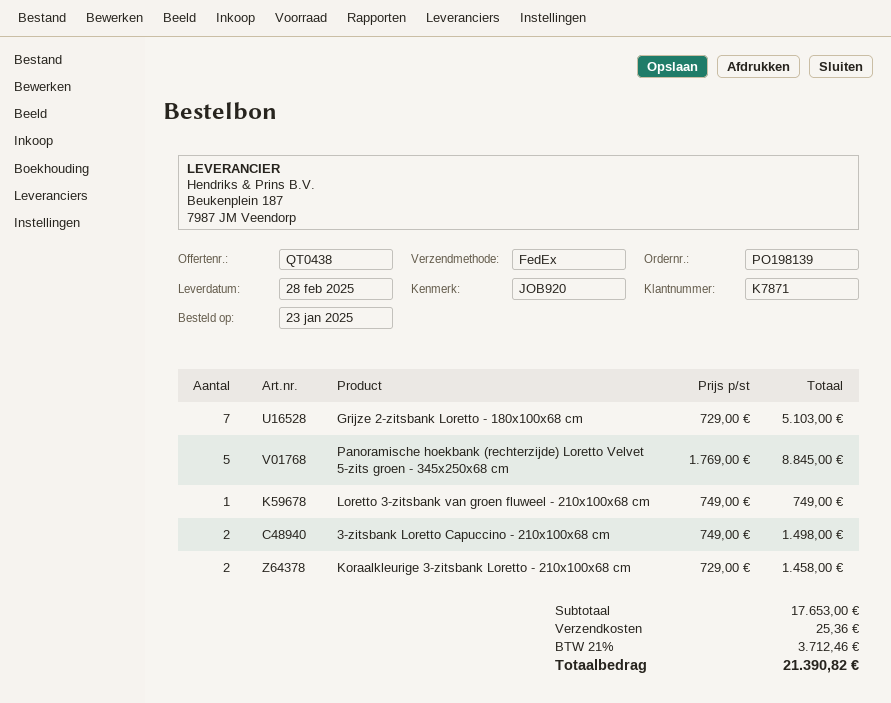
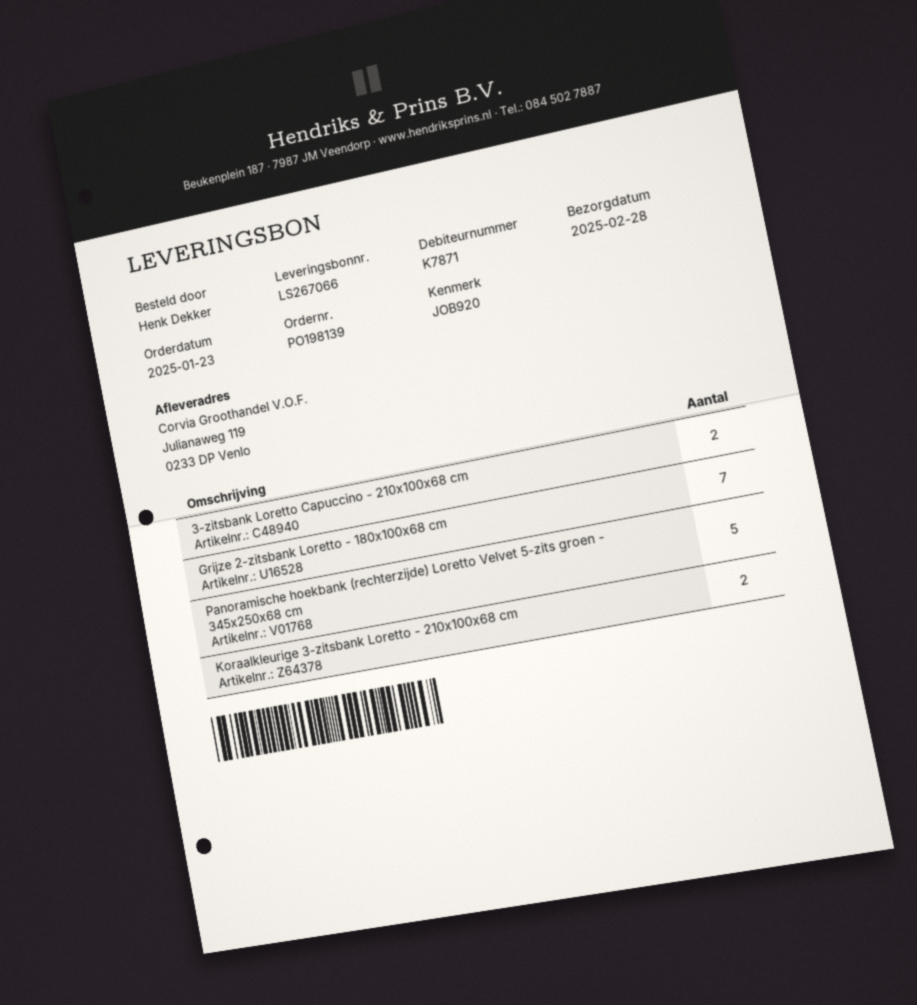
Loretto 3-zitsbank van groen fluweel - 210x100x68 cm: 1 -> none

